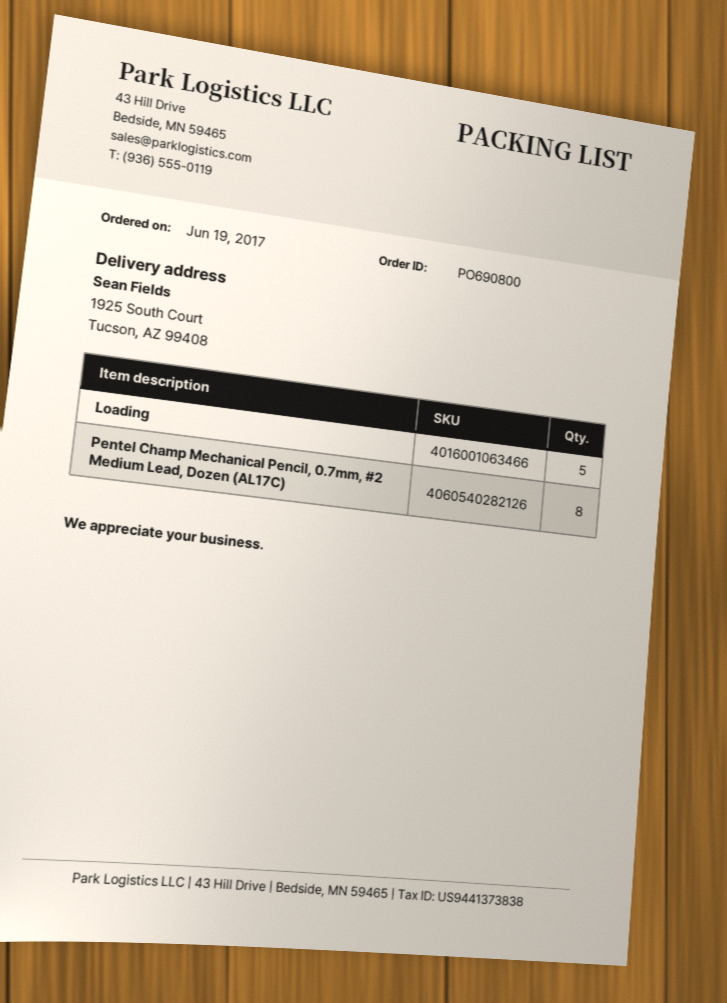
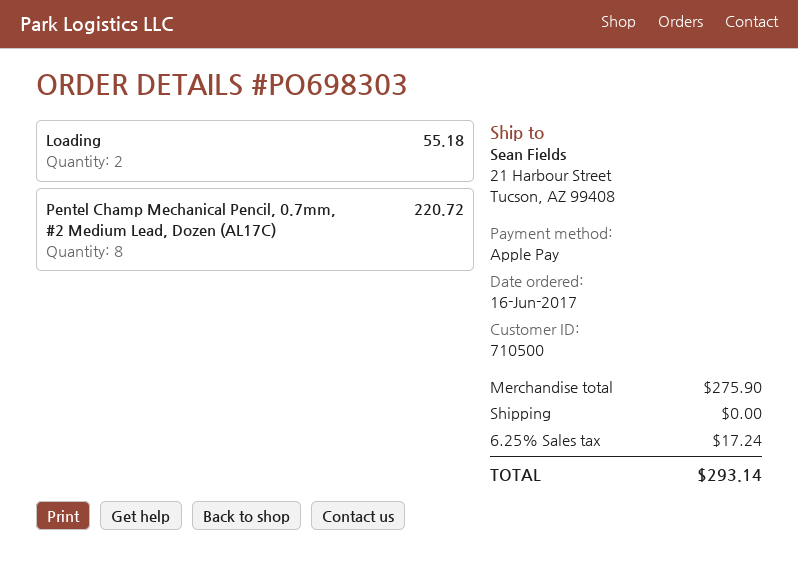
order number: PO690800 -> PO698303
order date: 2017-06-19 -> 2017-06-16
ship to: 1925 South Court, Tucson, AZ 99408 -> 21 Harbour Street, Tucson, AZ 99408
Loading: 5 -> 2

